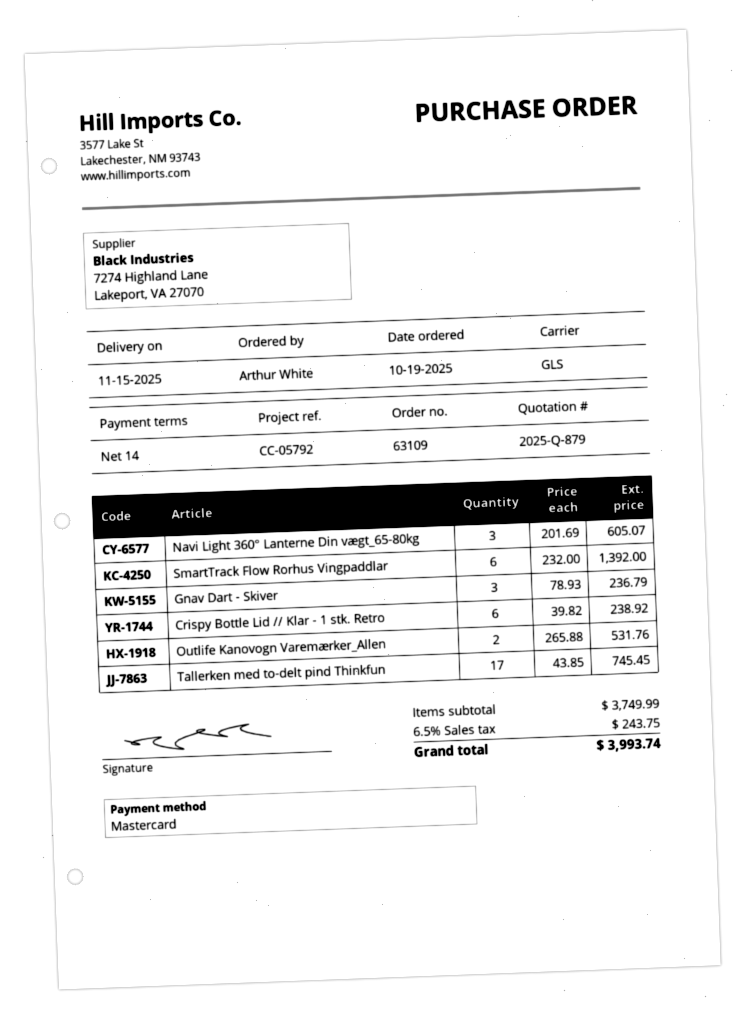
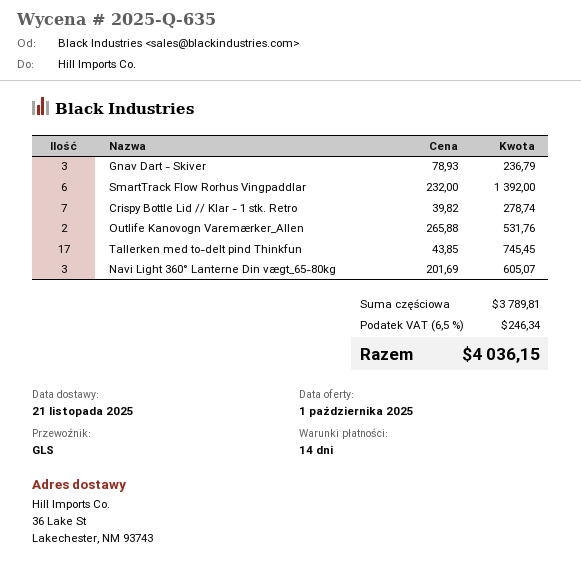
quote number: 2025-Q-879 -> 2025-Q-635
delivery date: 2025-11-15 -> 2025-11-21
Crispy Bottle Lid // Klar - 1 stk. Retro: 6 x 39.82 = 238.92 -> 7 x 39.82 = 278.74
subtotal: 3749.99 -> 3789.81
tax: 6.5% = 243.75 -> 6.5% = 246.34
total: 3993.74 -> 4036.15

